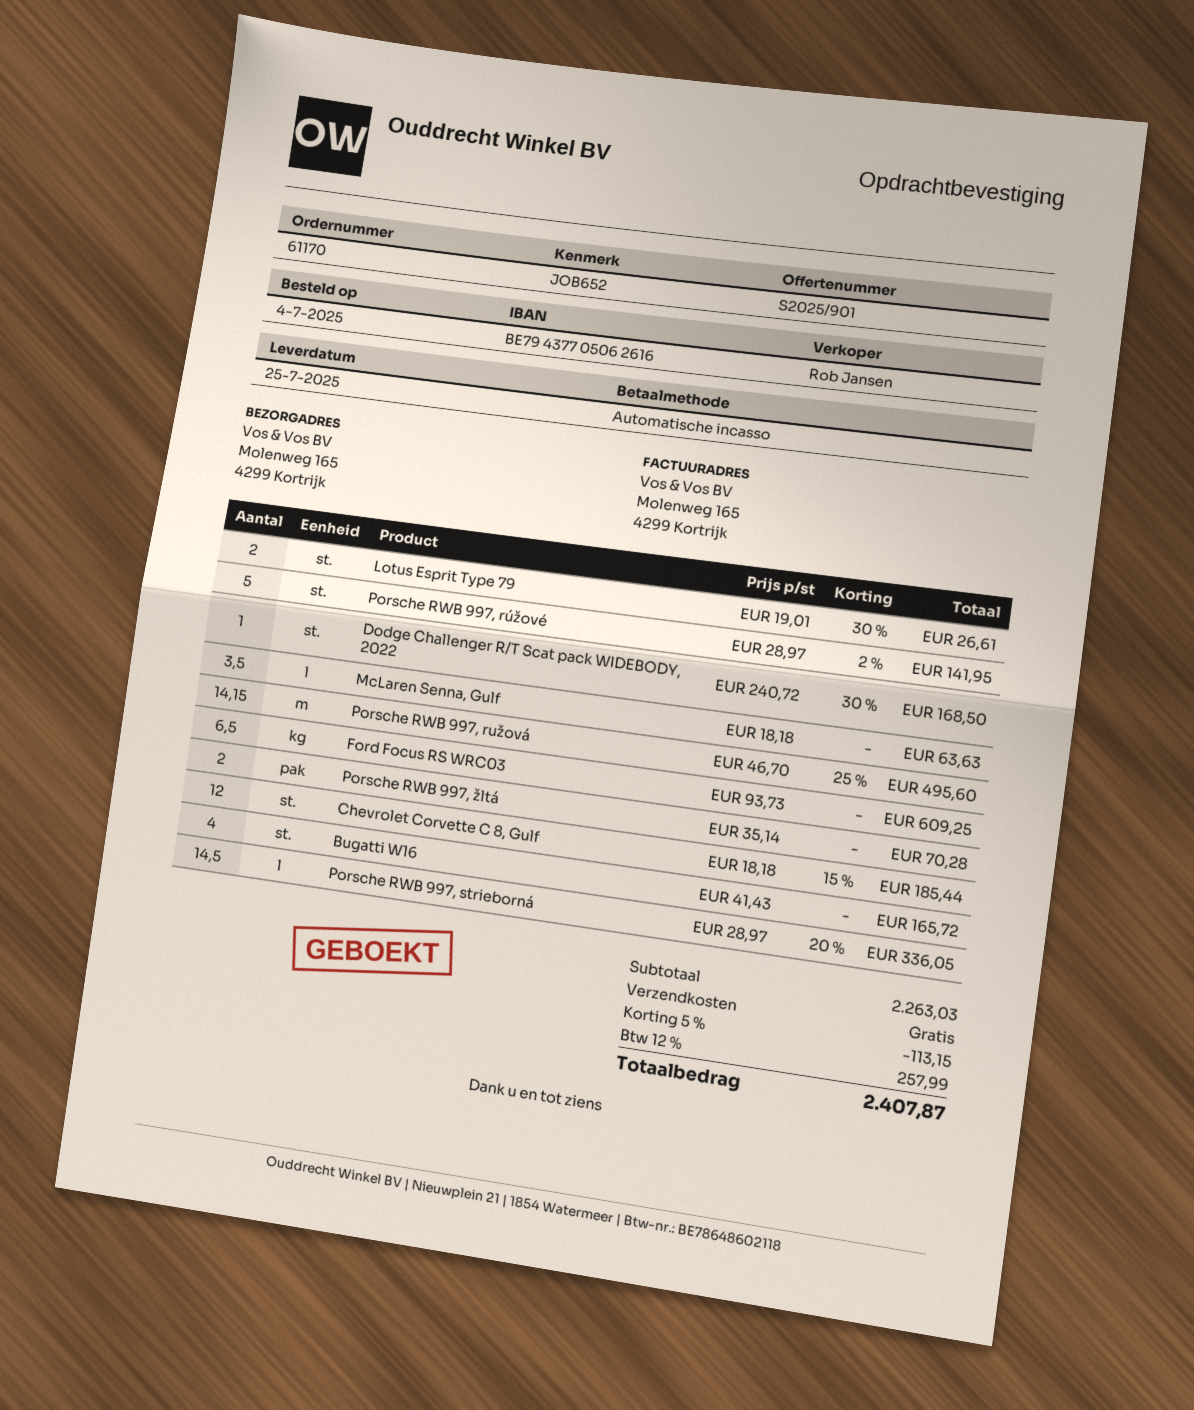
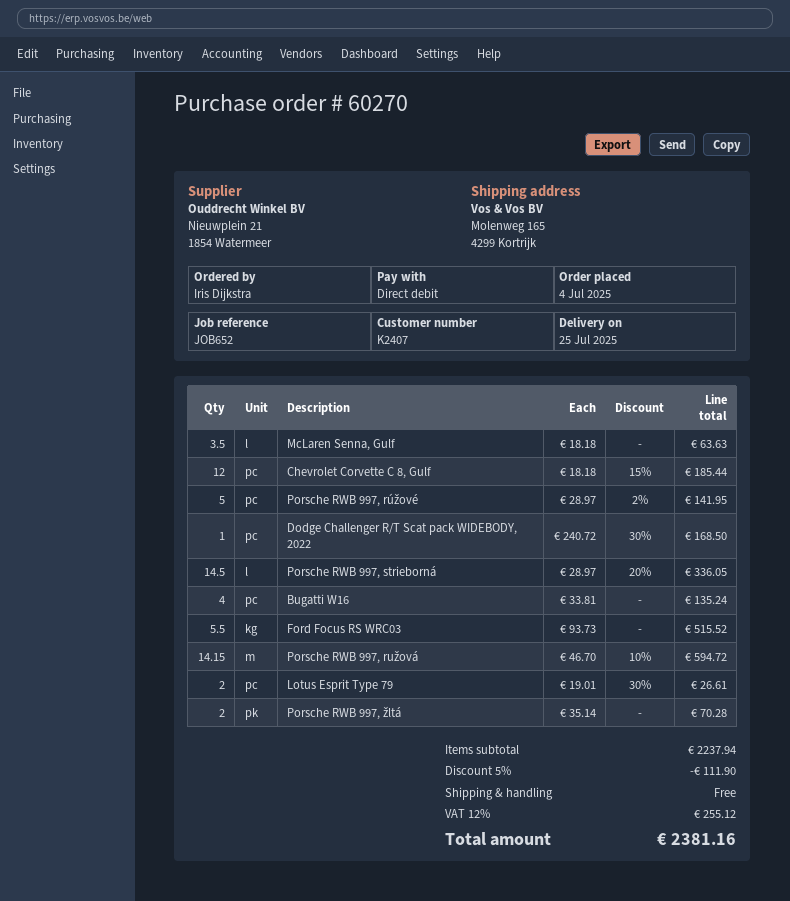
order number: 61170 -> 60270
Porsche RWB 997, ružová: 14.15 x 46.70 - 25% = 495.60 -> 14.15 x 46.70 - 10% = 594.72
Ford Focus RS WRC03: 6.5 x 93.73 = 609.25 -> 5.5 x 93.73 = 515.52
Bugatti W16: 4 x 41.43 = 165.72 -> 4 x 33.81 = 135.24
subtotal: 2263.03 -> 2237.94
discount: 5% = 113.15 -> 5% = 111.90
tax: 12% = 257.99 -> 12% = 255.12
total: 2407.87 -> 2381.16

